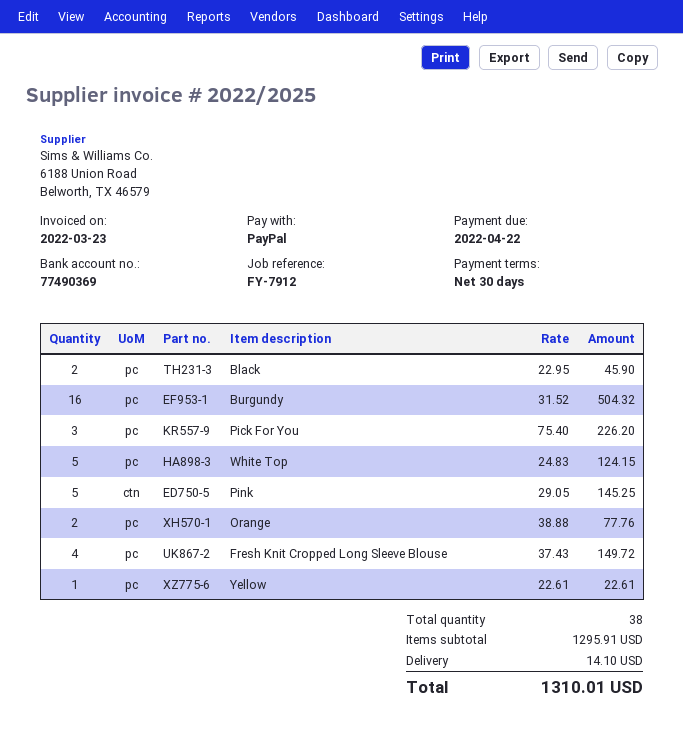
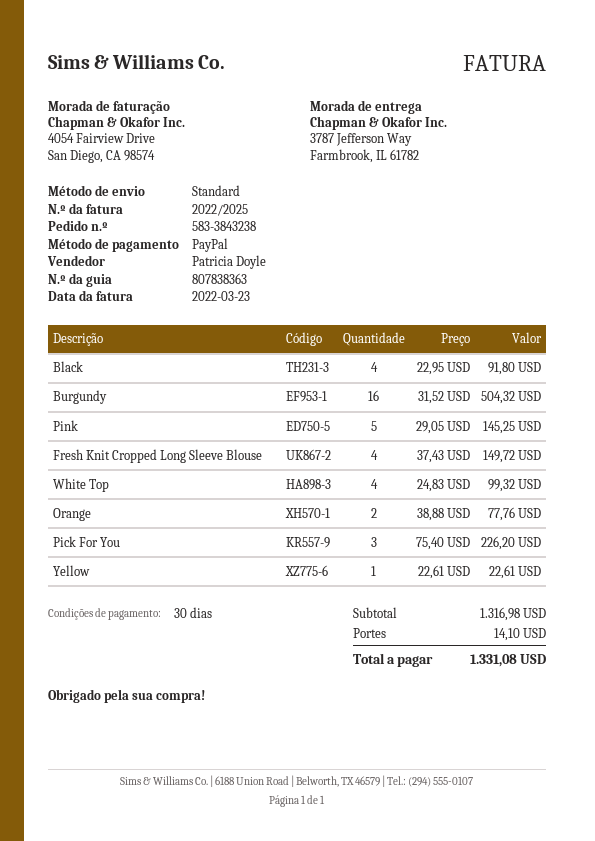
Black: 2 x 22.95 = 45.90 -> 4 x 22.95 = 91.80
White Top: 5 x 24.83 = 124.15 -> 4 x 24.83 = 99.32
subtotal: 1295.91 -> 1316.98
total: 1310.01 -> 1331.08

